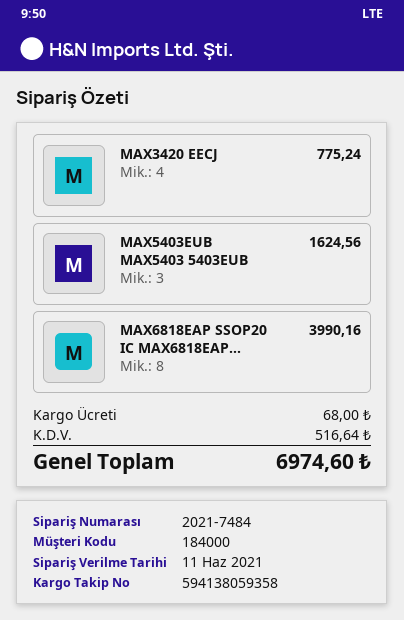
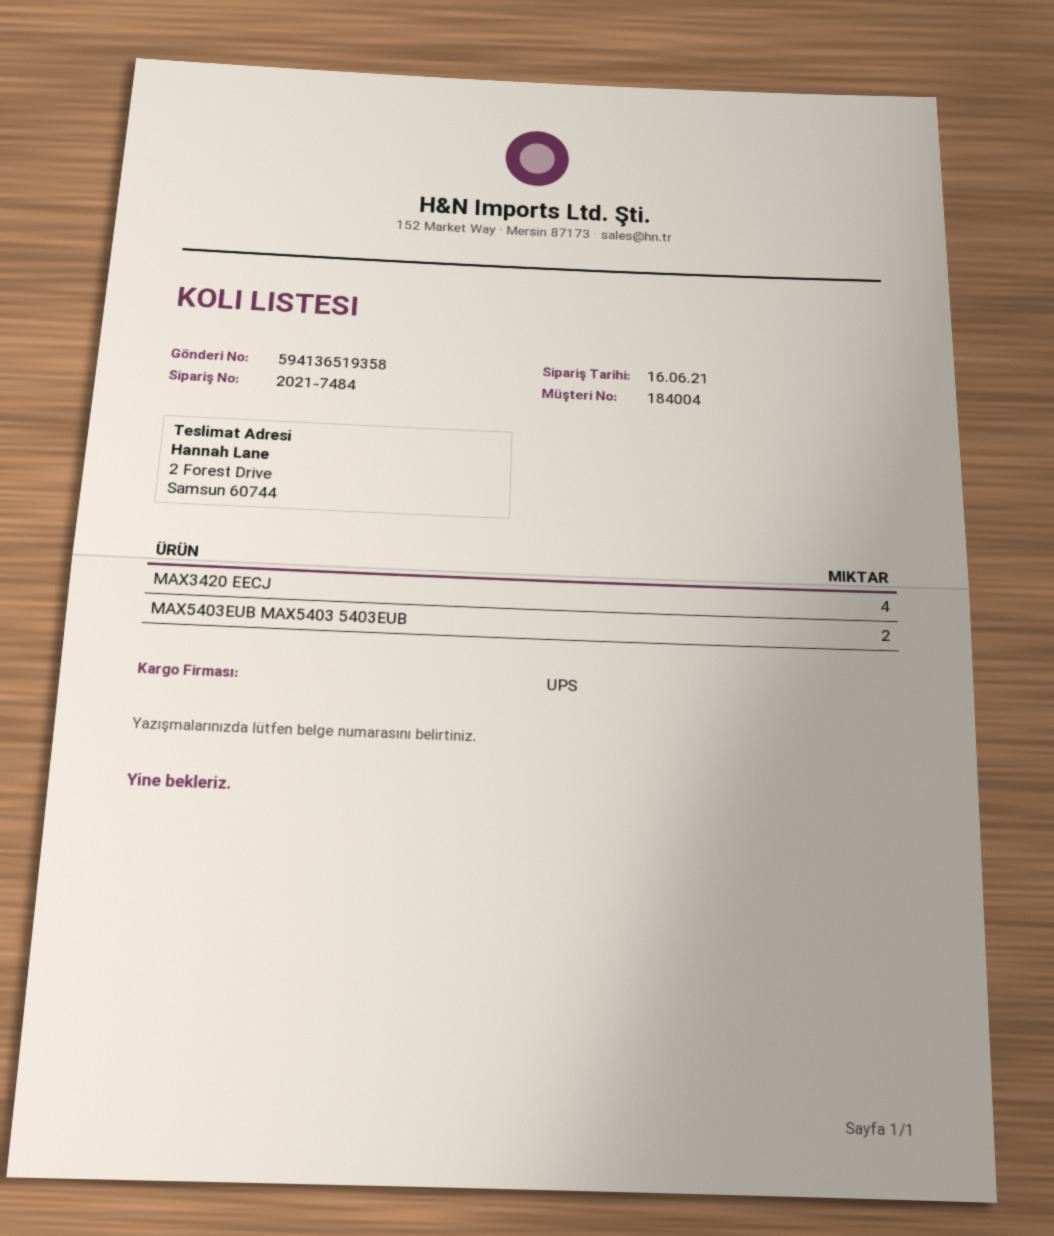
order date: 2021-06-11 -> 2021-06-16
customer number: 184000 -> 184004
tracking number: 594138059358 -> 594136519358
MAX5403EUB MAX5403 5403EUB: 3 -> 2
MAX6818EAP SSOP20 IC MAX6818EAP...: 8 -> none

